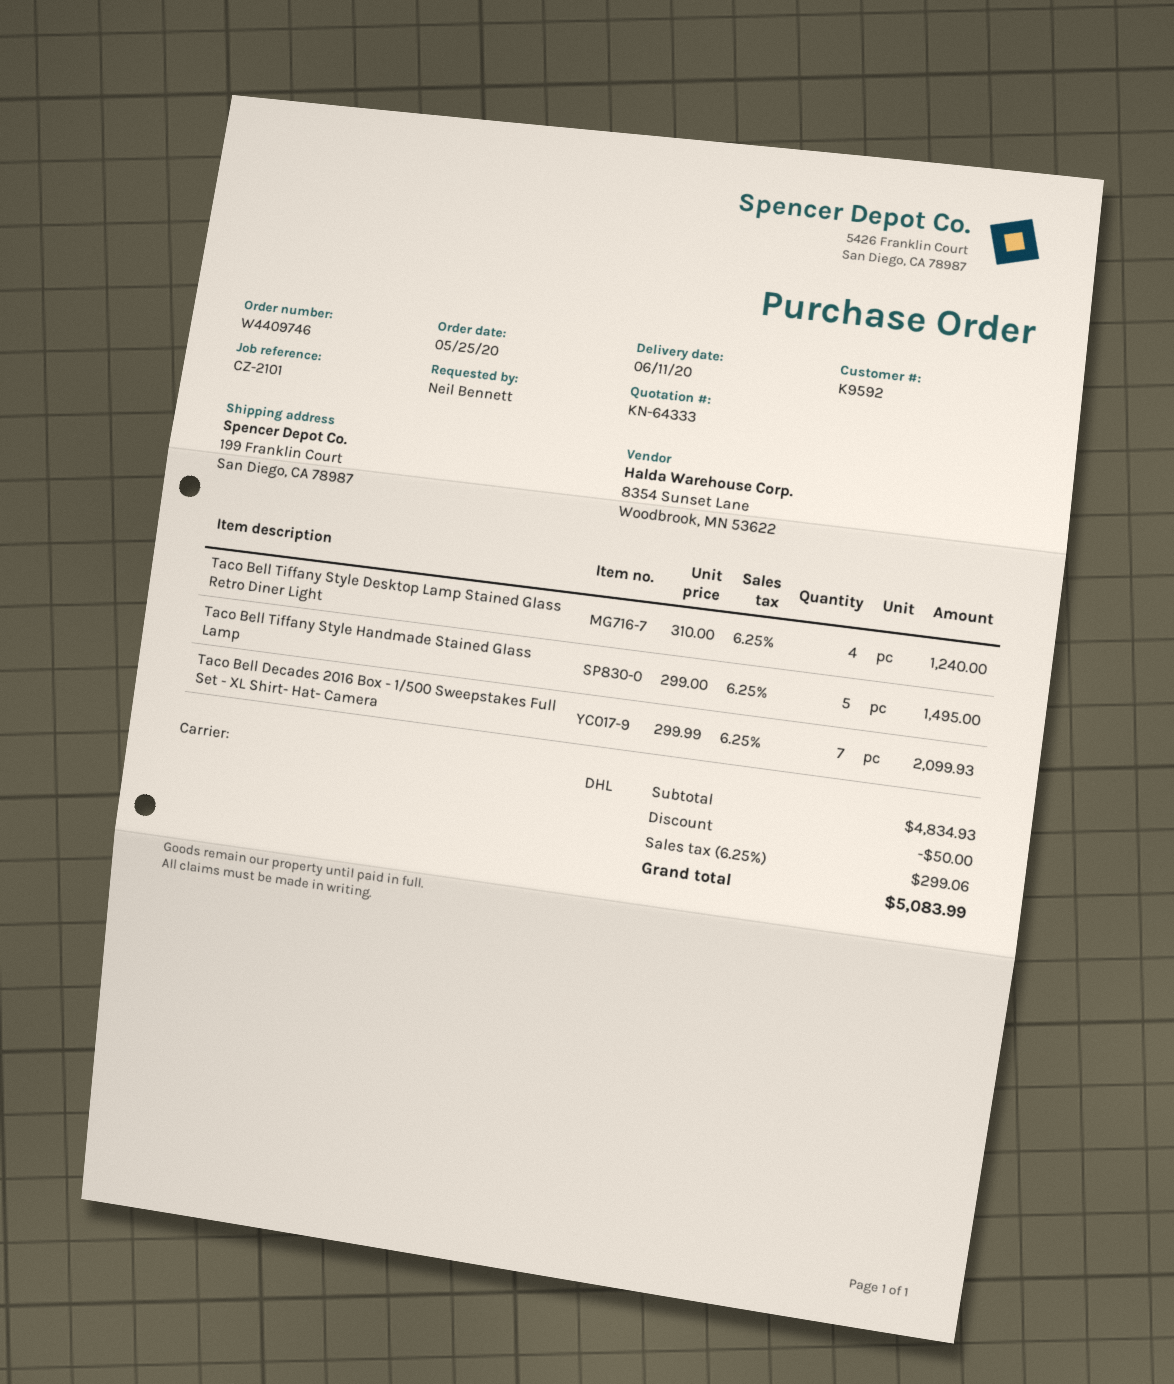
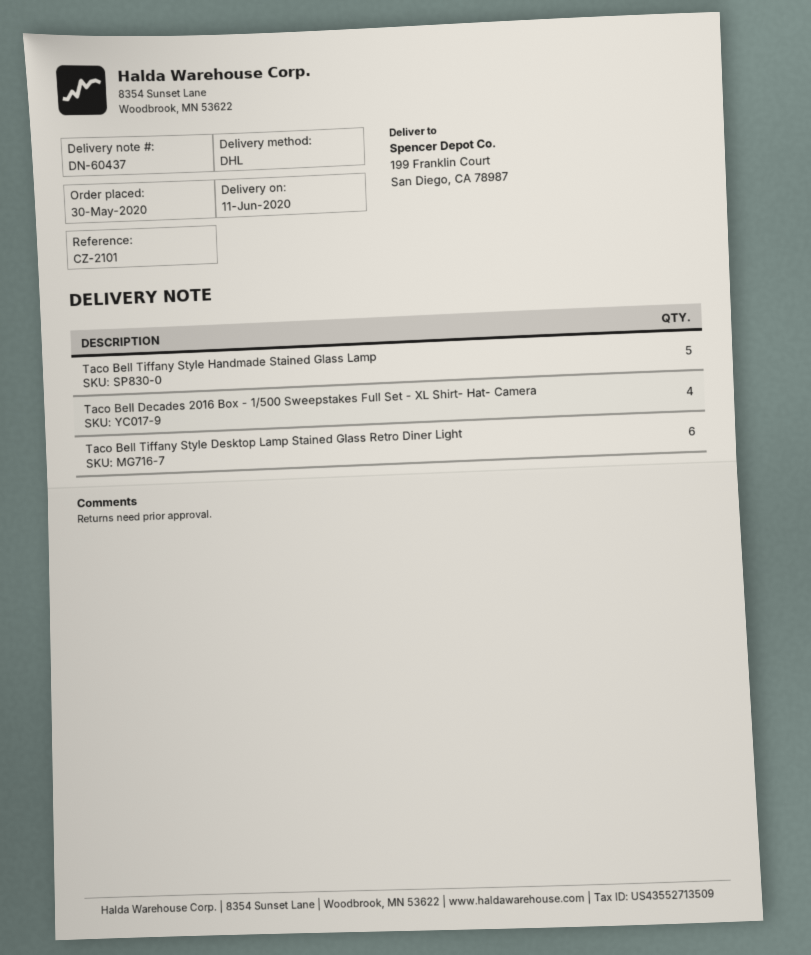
order date: 2020-05-25 -> 2020-05-30
Taco Bell Tiffany Style Desktop Lamp Stained Glass Retro Diner Light: 4 -> 6
Taco Bell Decades 2016 Box - 1/500 Sweepstakes Full Set - XL Shirt- Hat- Camera: 7 -> 4

